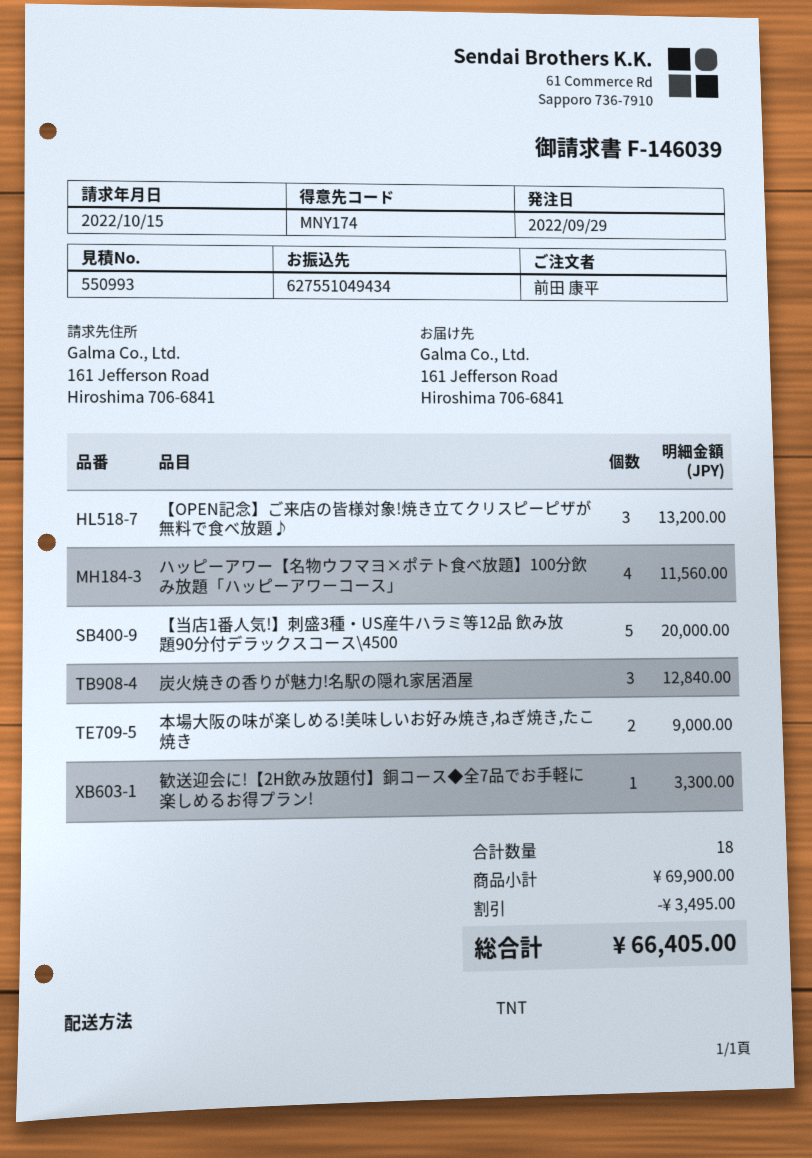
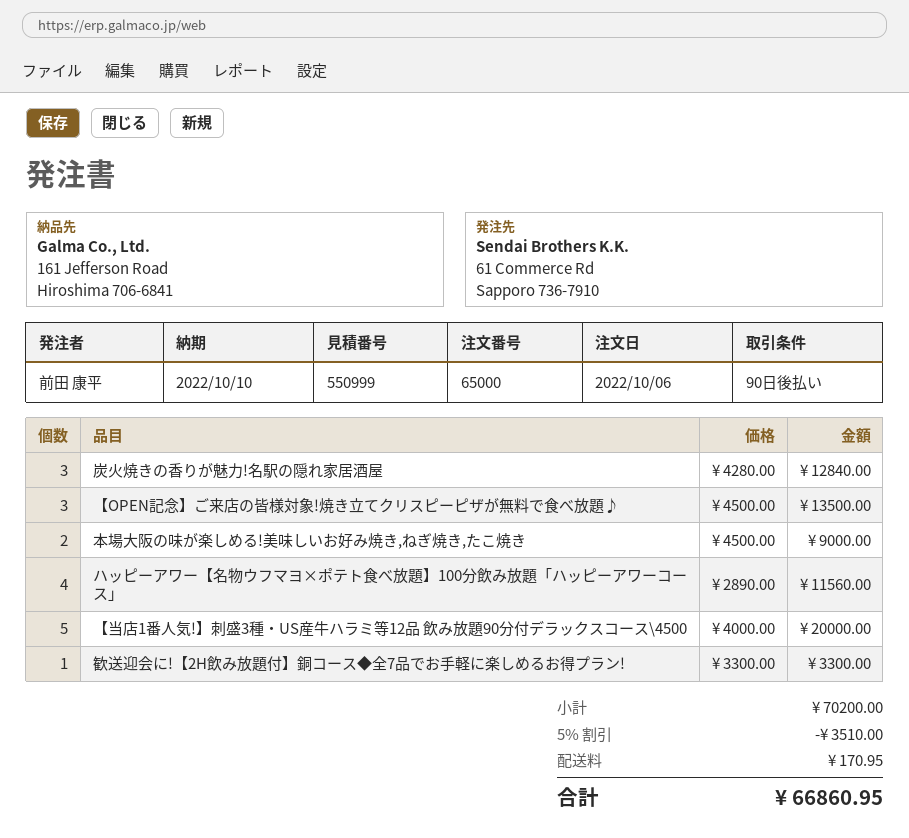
quote number: 550993 -> 550999
order date: 2022-09-29 -> 2022-10-06
【OPEN記念】ご来店の皆様対象!焼き立てクリスピーピザが無料で食べ放題♪: 3 for 13200.00 -> 3 for 13500.00
subtotal: 69900.00 -> 70200.00
discount: 3495.00 -> 3510.00
shipping: none -> 170.95
total: 66405.00 -> 66860.95

